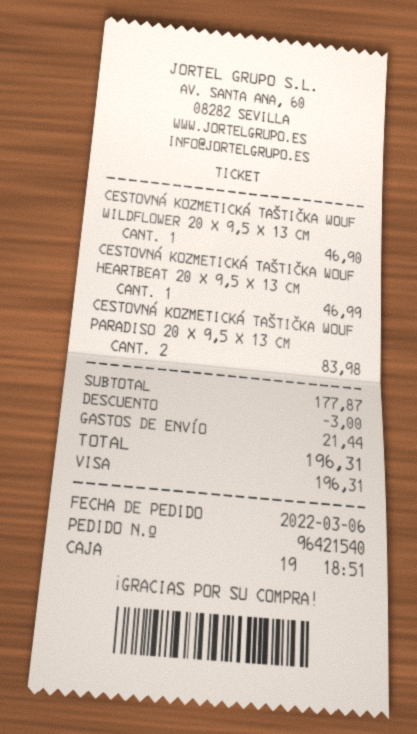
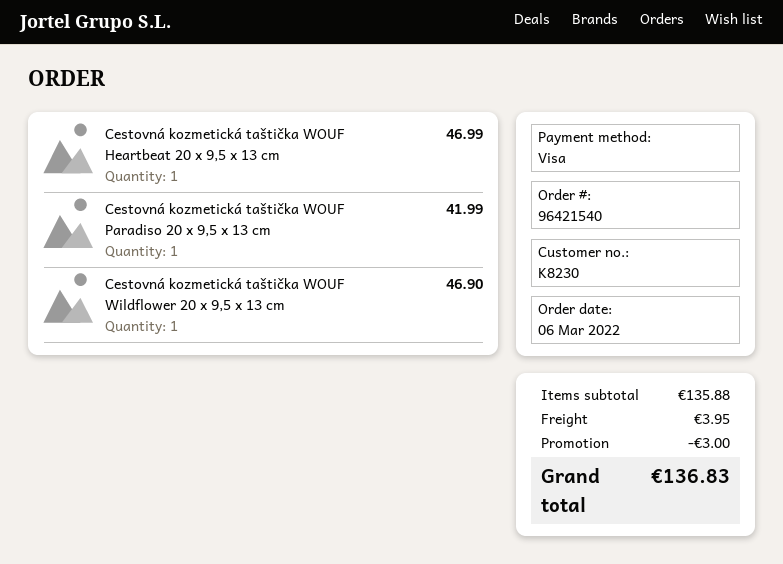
CESTOVNÁ KOZMETICKÁ TAŠTIČKA WOUF PARADISO 20 X 9,5 X 13 CM: 2 for 83.98 -> 1 for 41.99
subtotal: 177.87 -> 135.88
shipping: 21.44 -> 3.95
total: 196.31 -> 136.83

